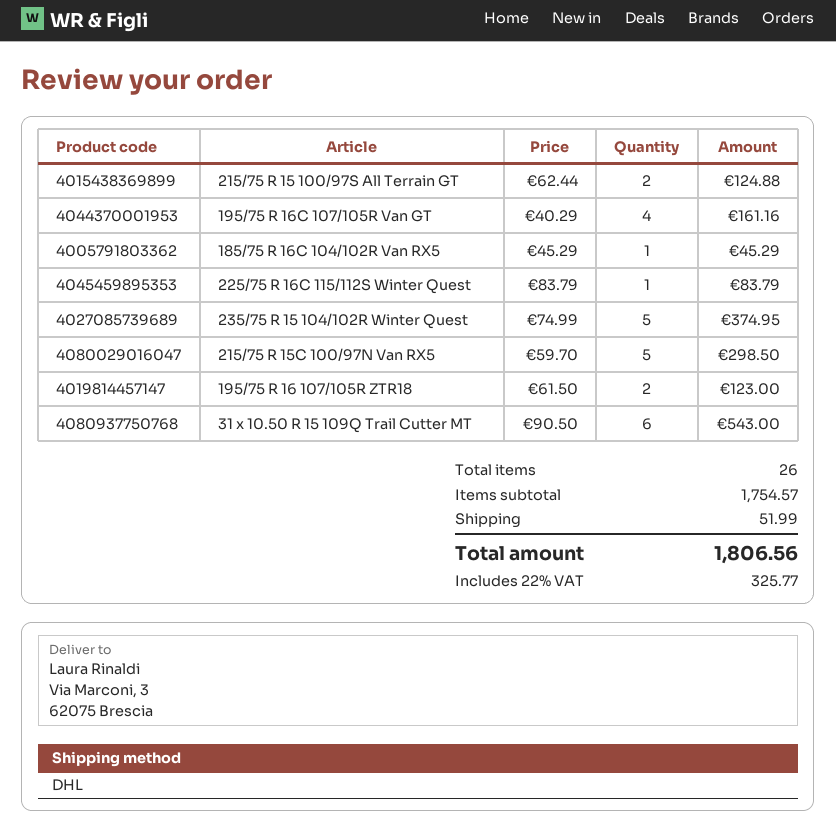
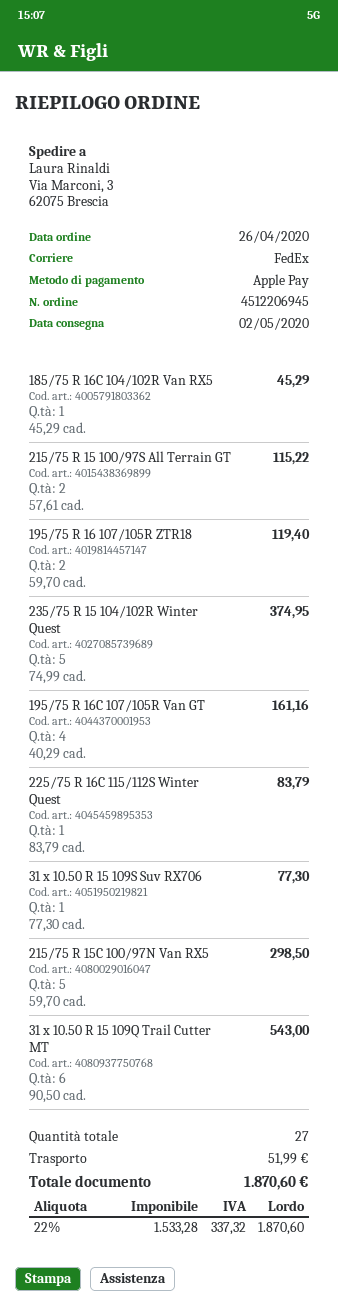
shipping method: DHL -> FedEx
215/75 R 15 100/97S All Terrain GT: 2 x 62.44 = 124.88 -> 2 x 57.61 = 115.22
195/75 R 16 107/105R ZTR18: 2 x 61.50 = 123.00 -> 2 x 59.70 = 119.40
31 x 10.50 R 15 109S Suv RX706: none -> 1 x 77.30 = 77.30
total quantity: 26 -> 27
tax: 22% = 325.77 -> 22% = 337.32
total: 1806.56 -> 1870.60

